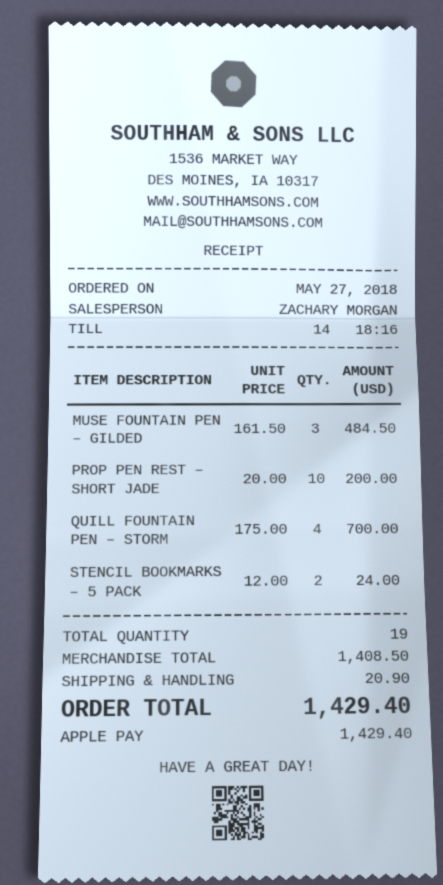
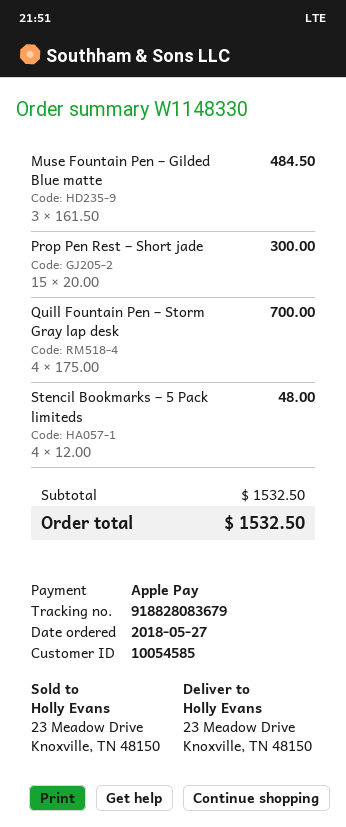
PROP PEN REST – SHORT JADE: 10 x 20.00 = 200.00 -> 15 x 20.00 = 300.00
STENCIL BOOKMARKS – 5 PACK: 2 x 12.00 = 24.00 -> 4 x 12.00 = 48.00
subtotal: 1408.50 -> 1532.50
shipping: 20.90 -> none
total: 1429.40 -> 1532.50

